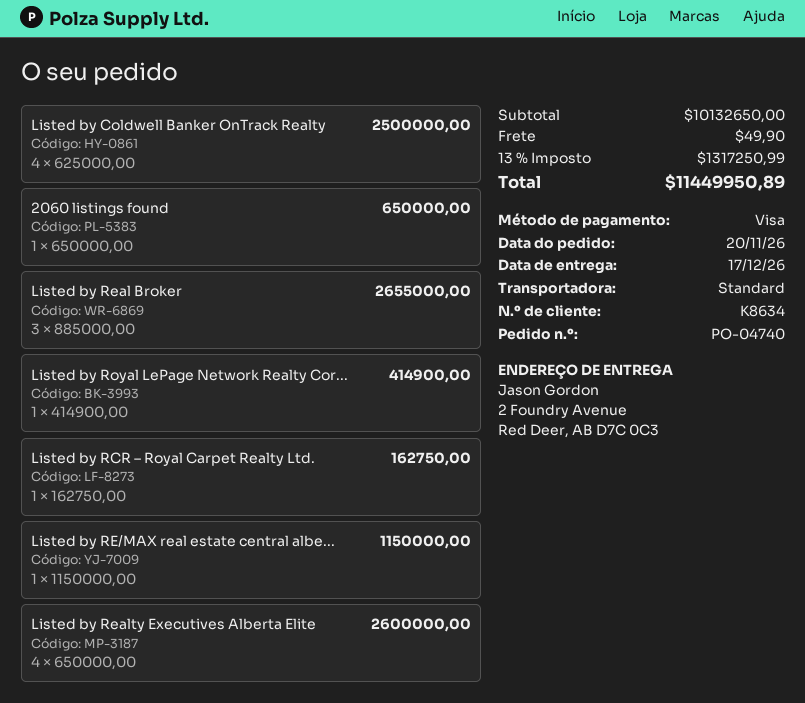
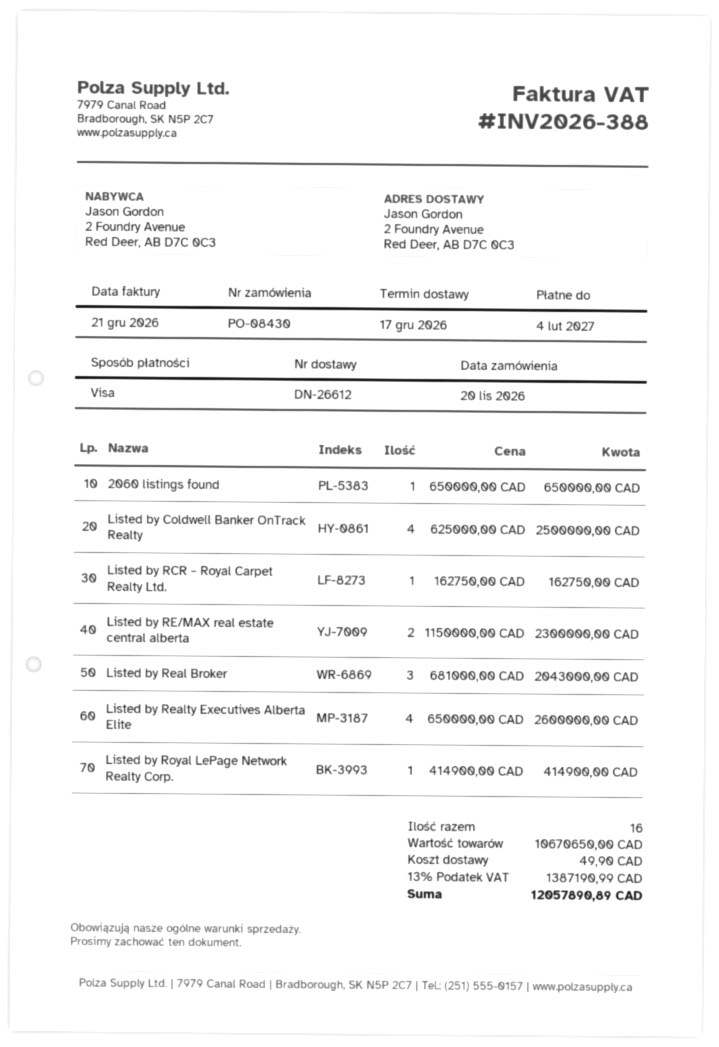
order number: PO-04740 -> PO-08430
Listed by Real Broker: 3 x 885000.00 = 2655000.00 -> 3 x 681000.00 = 2043000.00
Listed by RE/MAX real estate central albe...: 1 x 1150000.00 = 1150000.00 -> 2 x 1150000.00 = 2300000.00
subtotal: 10132650.00 -> 10670650.00
tax: 13% = 1317250.99 -> 13% = 1387190.99
total: 11449950.89 -> 12057890.89

